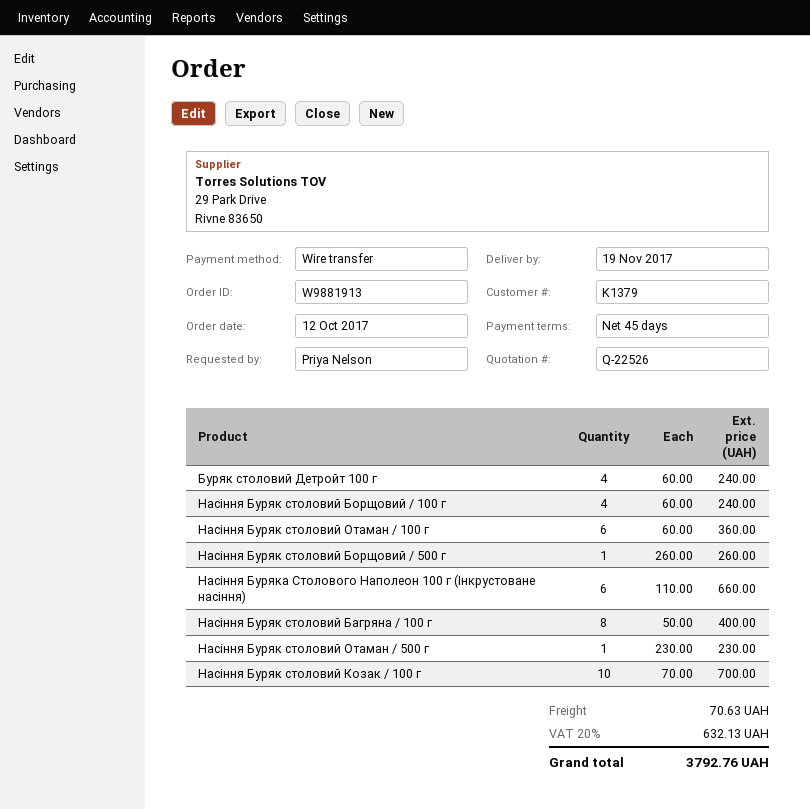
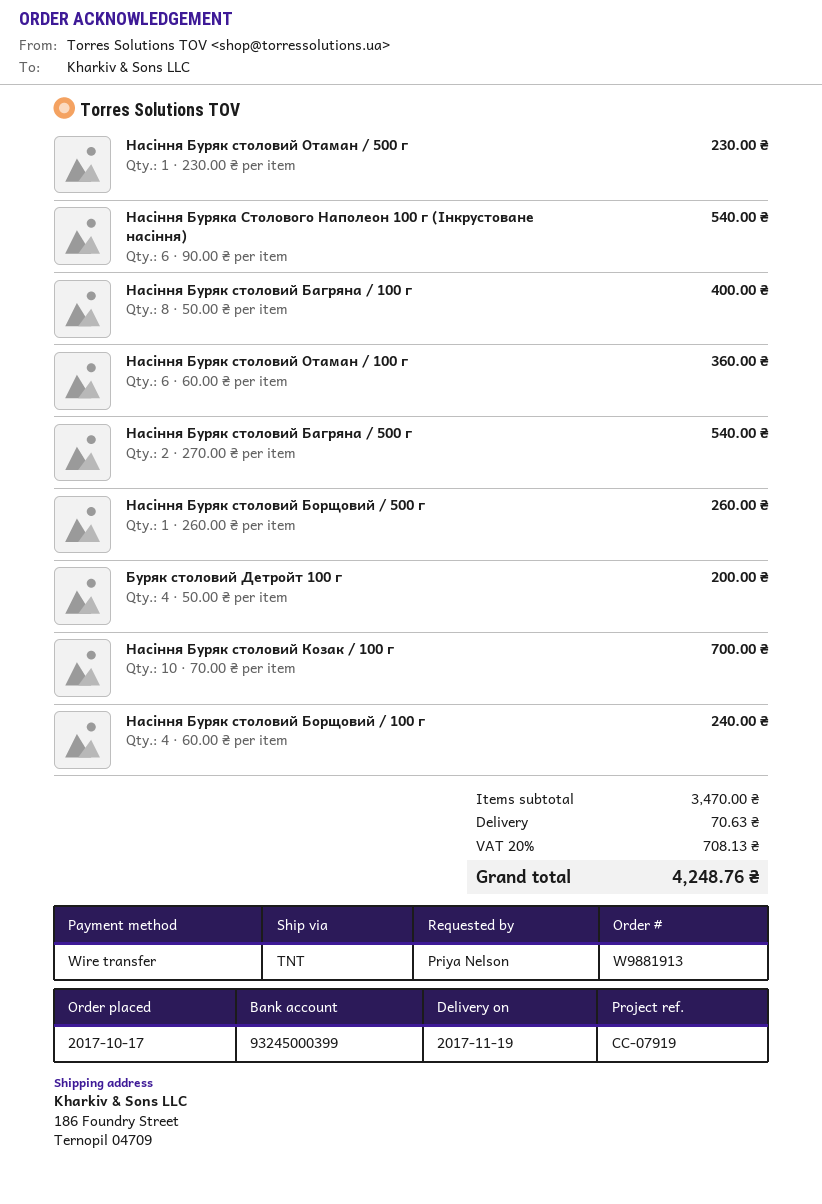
order date: 2017-10-12 -> 2017-10-17
Буряк столовий Детройт 100 г: 4 x 60.00 = 240.00 -> 4 x 50.00 = 200.00
Насіння Буряка Столового Наполеон 100 г (Інкрустоване насіння): 6 x 110.00 = 660.00 -> 6 x 90.00 = 540.00
Насіння Буряк столовий Багряна / 500 г: none -> 2 x 270.00 = 540.00
tax: 20% = 632.13 -> 20% = 708.13
total: 3792.76 -> 4248.76

